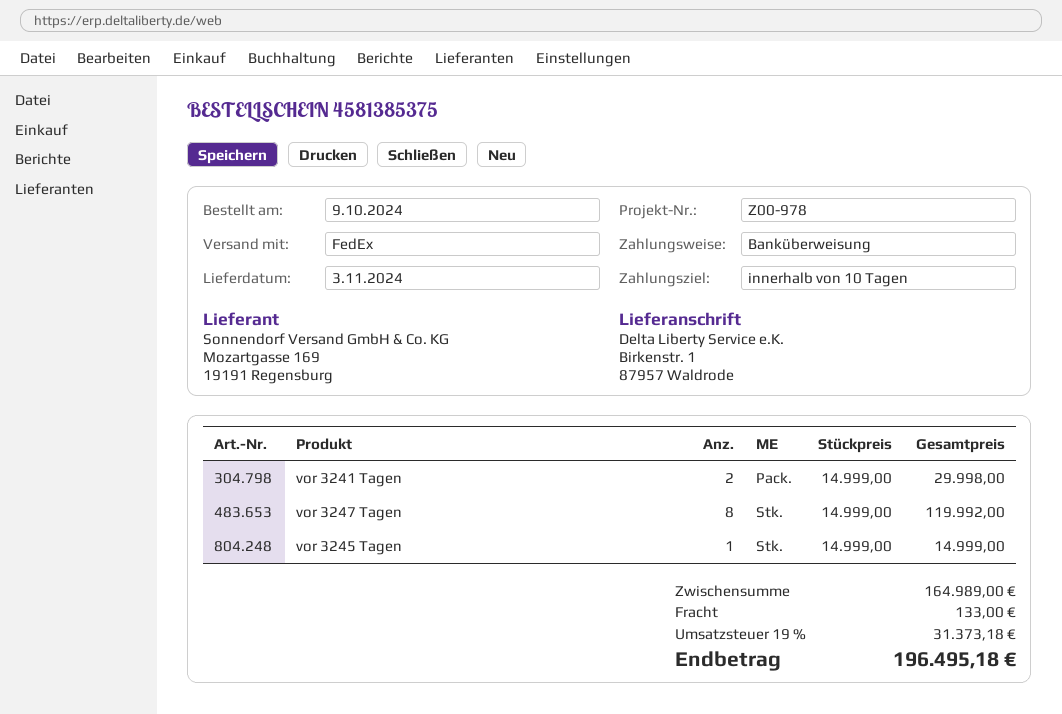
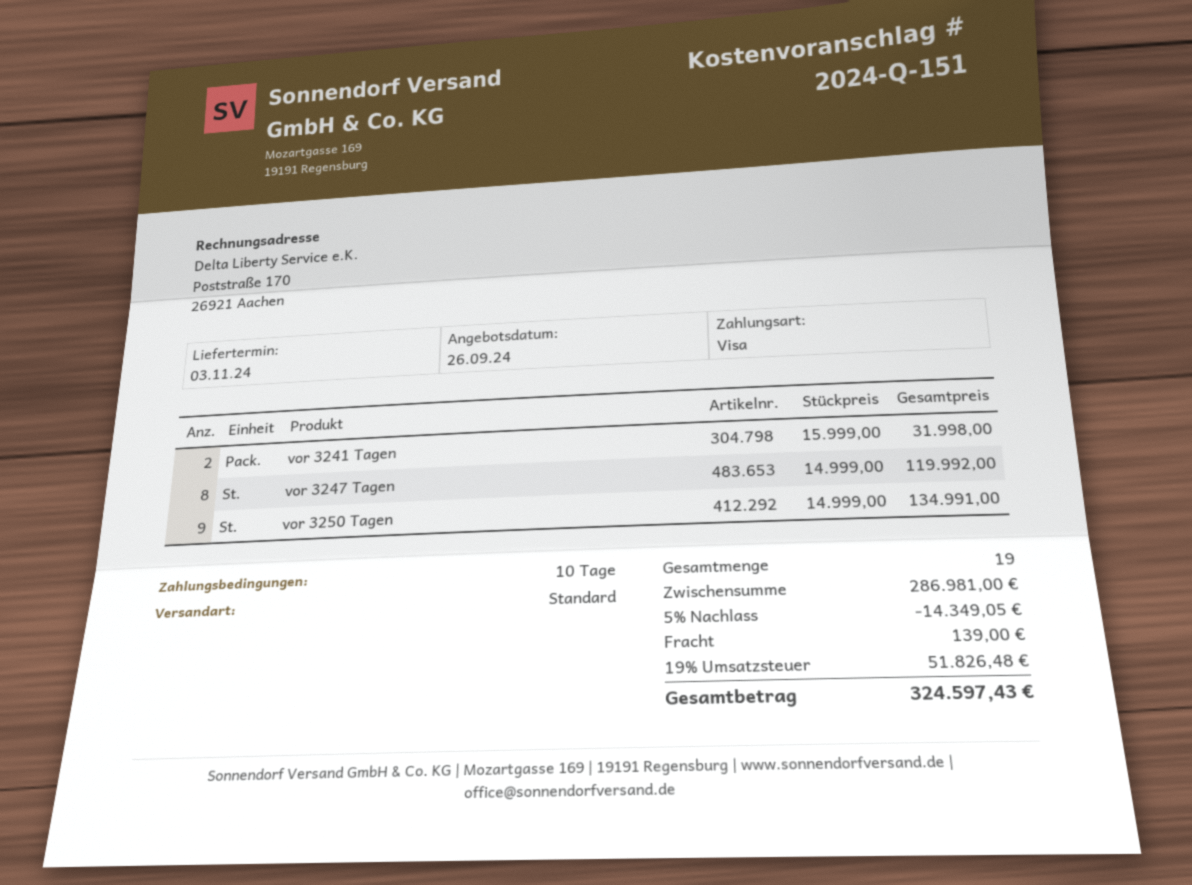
payment method: bank transfer -> Visa
shipping method: FedEx -> standard
vor 3241 Tagen: 2 x 14999.00 = 29998.00 -> 2 x 15999.00 = 31998.00
vor 3245 Tagen: 1 x 14999.00 = 14999.00 -> none
vor 3250 Tagen: none -> 9 x 14999.00 = 134991.00
subtotal: 164989.00 -> 286981.00
discount: none -> 5% = 14349.05
shipping: 133.00 -> 139.00
tax: 19% = 31373.18 -> 19% = 51826.48
total: 196495.18 -> 324597.43

